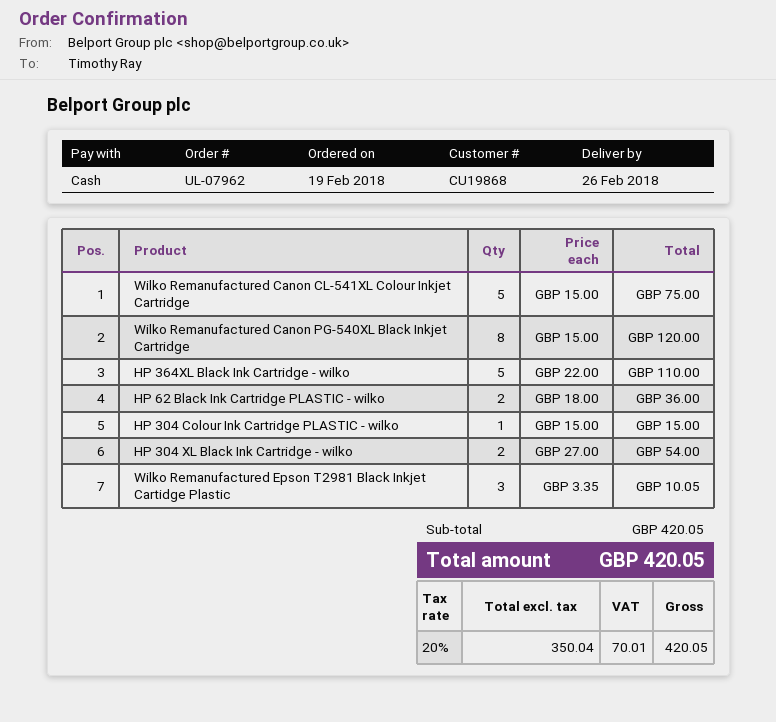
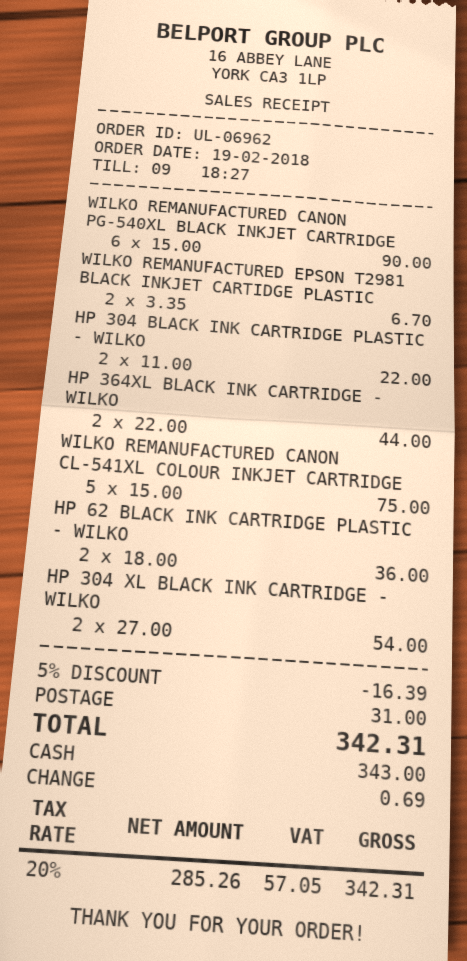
order number: UL-07962 -> UL-06962
Wilko Remanufactured Canon PG-540XL Black Inkjet Cartridge: 8 x 15.00 = 120.00 -> 6 x 15.00 = 90.00
HP 364XL Black Ink Cartridge - wilko: 5 x 22.00 = 110.00 -> 2 x 22.00 = 44.00
HP 304 Colour Ink Cartridge PLASTIC - wilko: 1 x 15.00 = 15.00 -> none
Wilko Remanufactured Epson T2981 Black Inkjet Cartidge Plastic: 3 x 3.35 = 10.05 -> 2 x 3.35 = 6.70
HP 304 BLACK INK CARTRIDGE PLASTIC - WILKO: none -> 2 x 11.00 = 22.00
discount: none -> 5% = 16.39
shipping: none -> 31.00
net: 350.04 -> 285.26
tax: 20% = 70.01 -> 20% = 57.05
total: 420.05 -> 342.31

